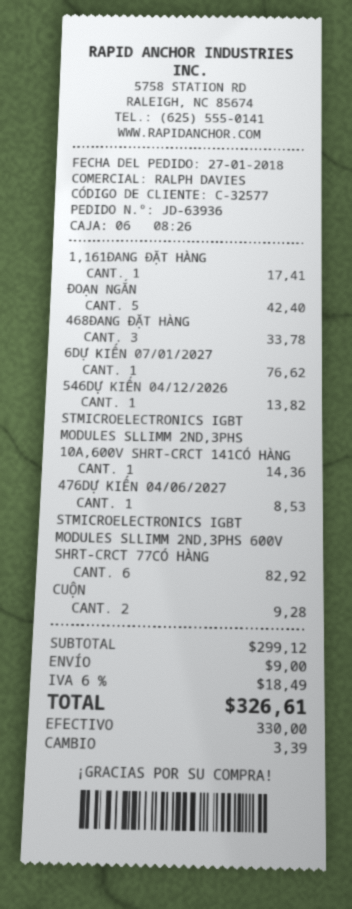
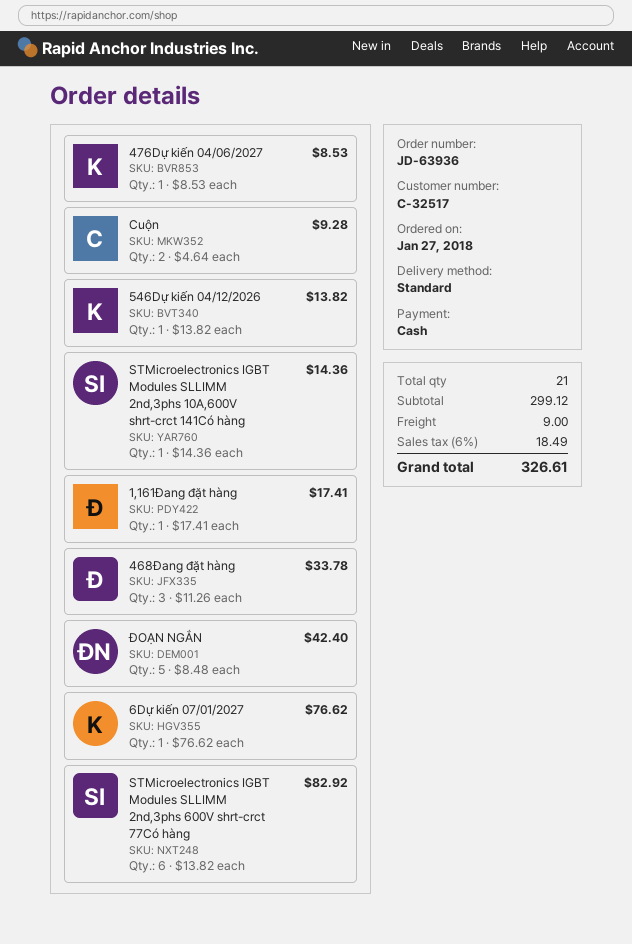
customer number: C-32577 -> C-32517

